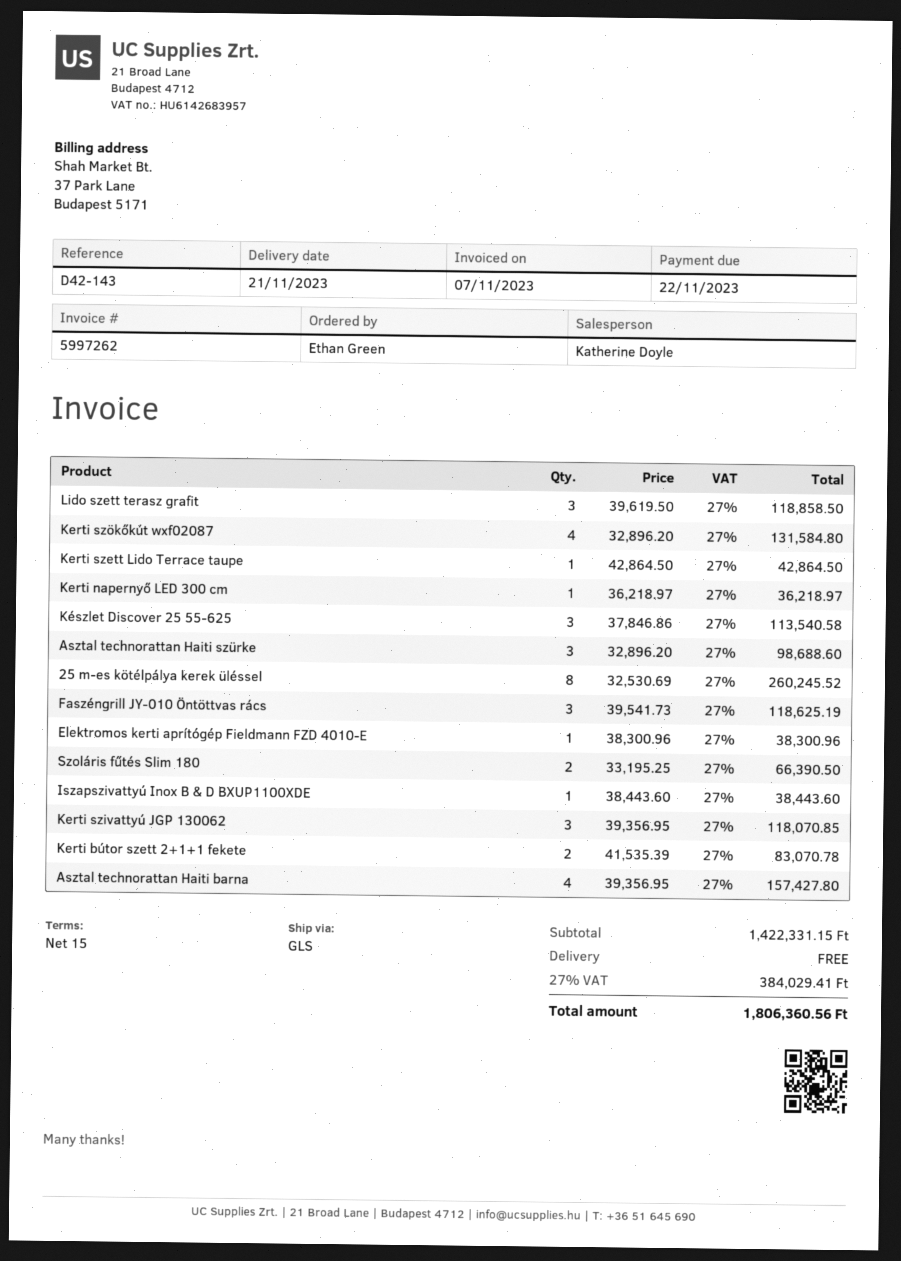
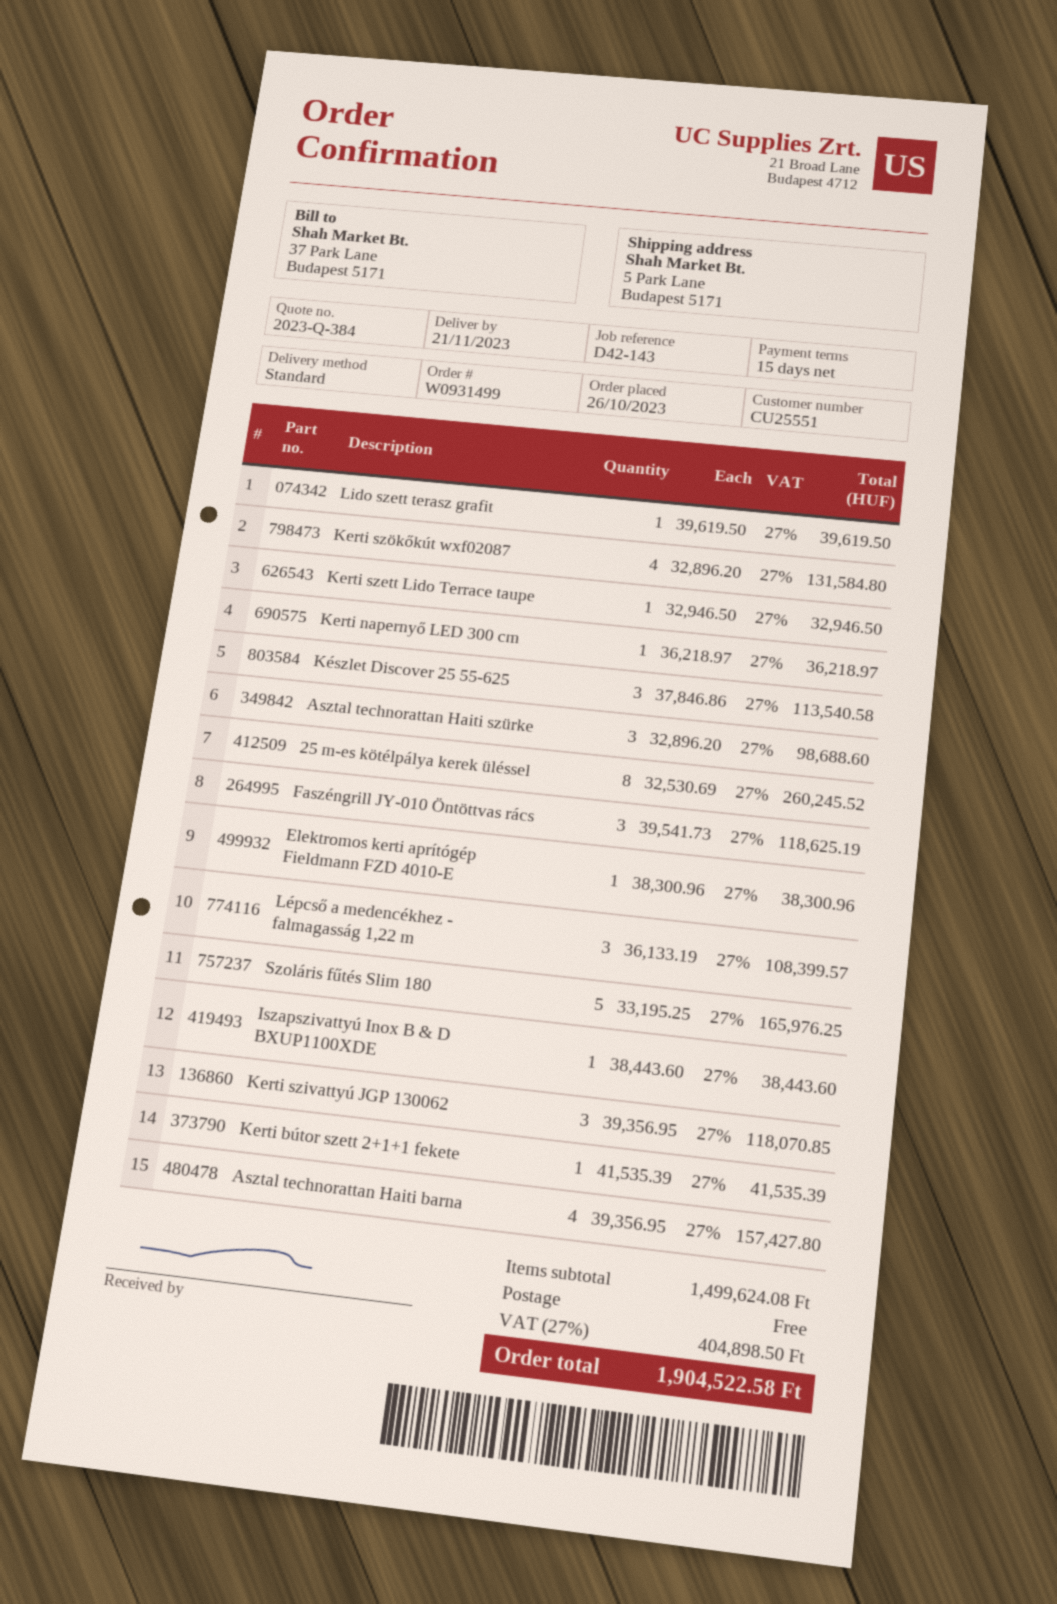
shipping method: GLS -> standard
Lido szett terasz grafit: 3 x 39619.50 = 118858.50 -> 1 x 39619.50 = 39619.50
Kerti szett Lido Terrace taupe: 1 x 42864.50 = 42864.50 -> 1 x 32946.50 = 32946.50
Szoláris fűtés Slim 180: 2 x 33195.25 = 66390.50 -> 5 x 33195.25 = 165976.25
Kerti bútor szett 2+1+1 fekete: 2 x 41535.39 = 83070.78 -> 1 x 41535.39 = 41535.39
Lépcső a medencékhez - falmagasság 1,22 m: none -> 3 x 36133.19 = 108399.57
subtotal: 1422331.15 -> 1499624.08
tax: 27% = 384029.41 -> 27% = 404898.50
total: 1806360.56 -> 1904522.58

